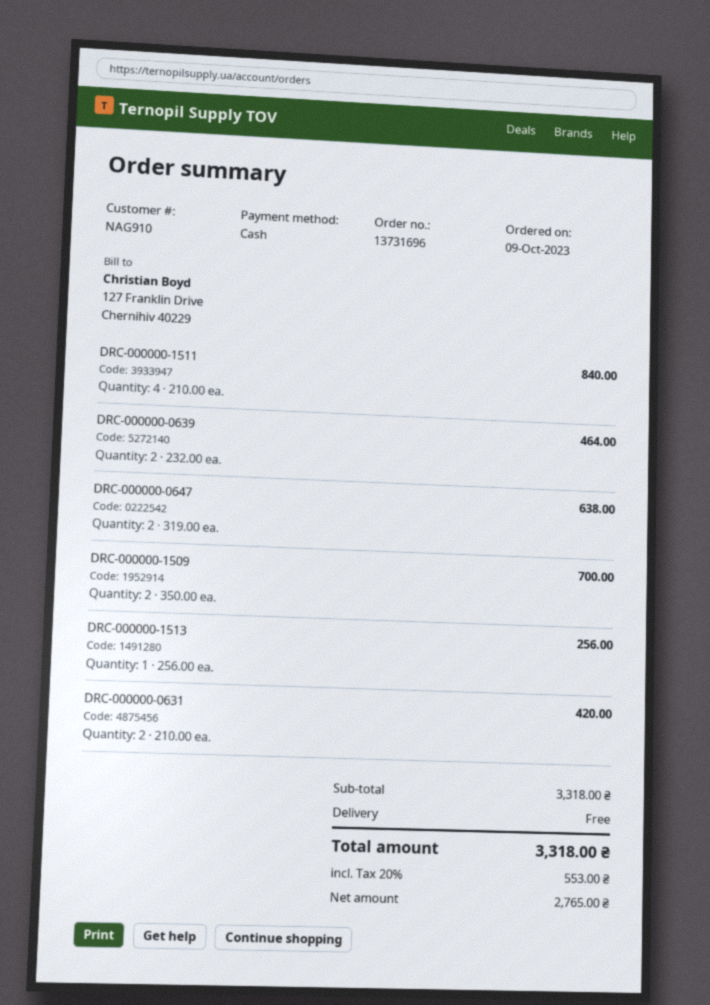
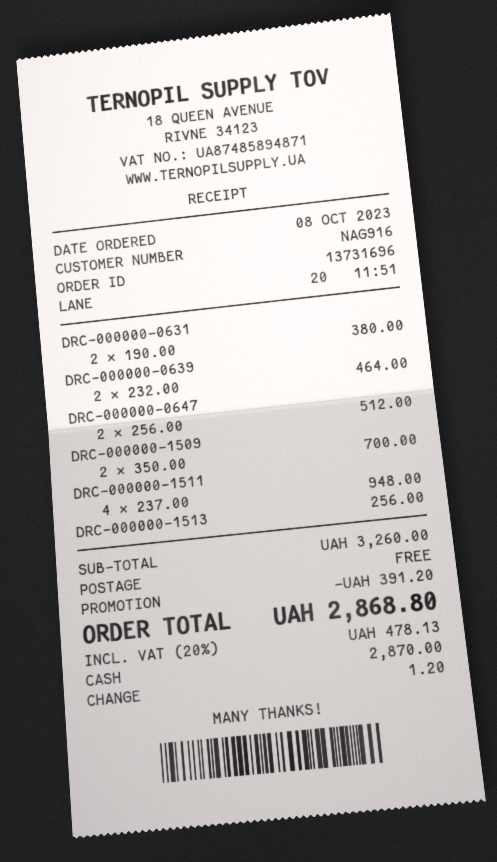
order date: 2023-10-09 -> 2023-10-08
customer number: NAG910 -> NAG916
DRC-000000-1511: 4 x 210.00 = 840.00 -> 4 x 237.00 = 948.00
DRC-000000-0647: 2 x 319.00 = 638.00 -> 2 x 256.00 = 512.00
DRC-000000-0631: 2 x 210.00 = 420.00 -> 2 x 190.00 = 380.00
subtotal: 3318.00 -> 3260.00
discount: none -> 391.20
tax: 20% = 553.00 -> 20% = 478.13
total: 3318.00 -> 2868.80

